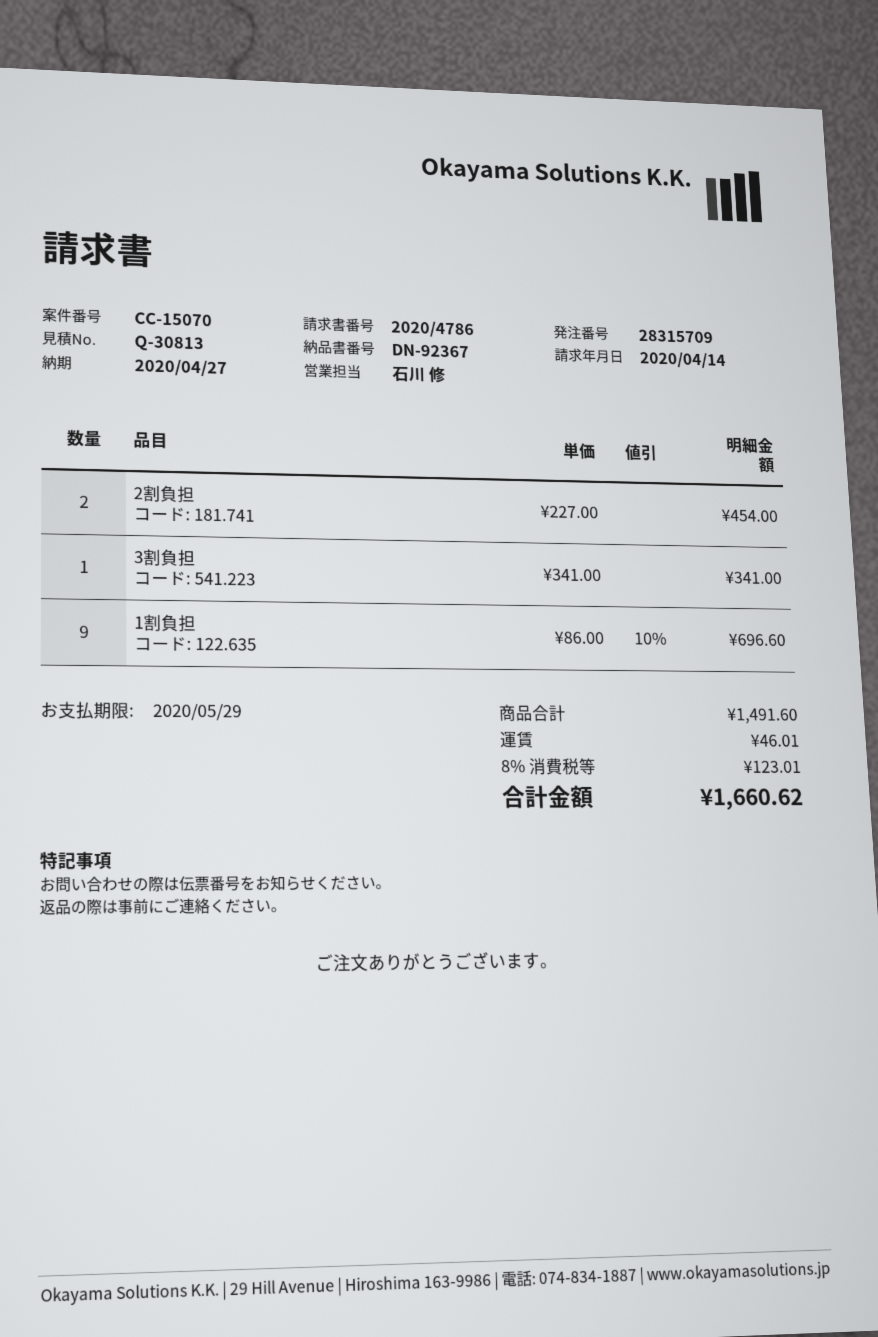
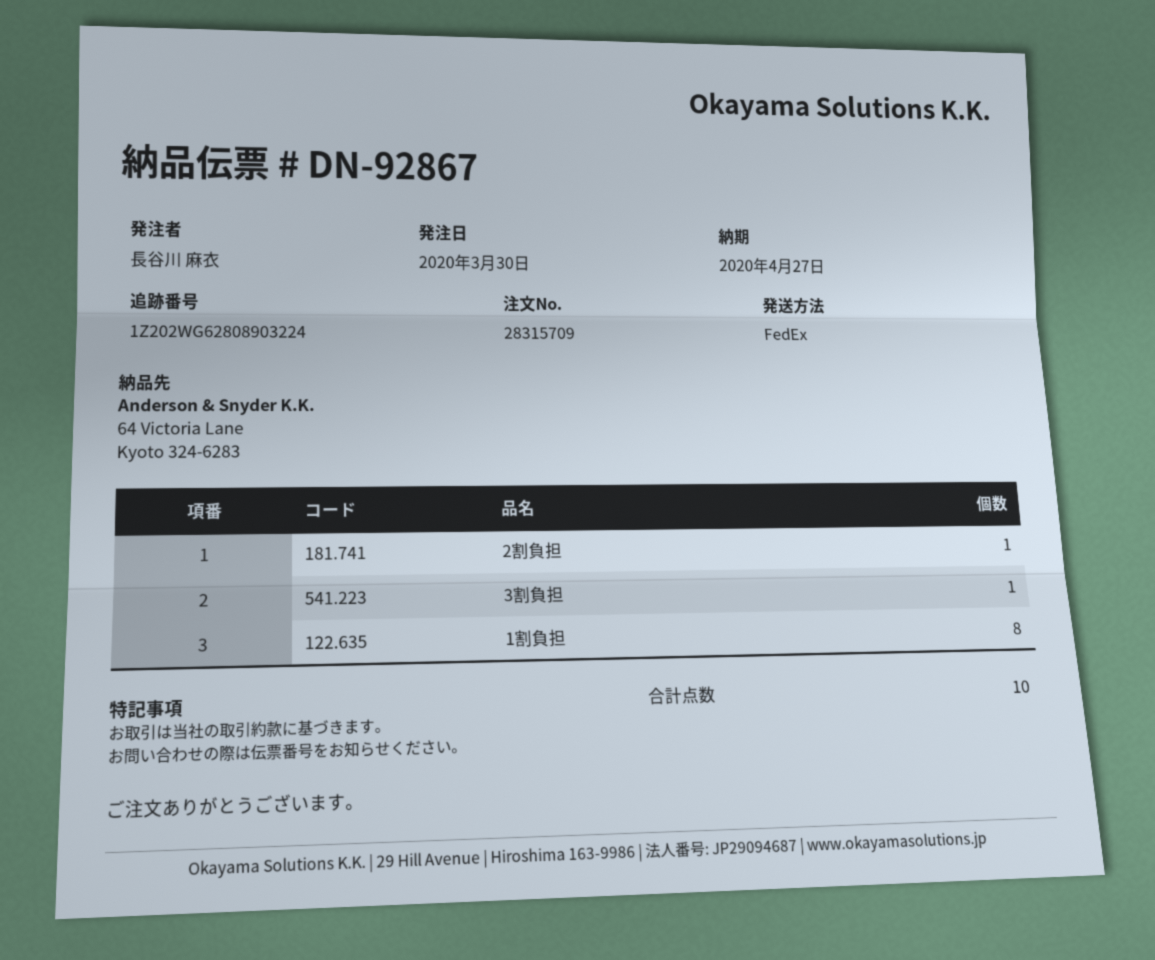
delivery note number: DN-92367 -> DN-92867
2割負担: 2 -> 1
1割負担: 9 -> 8

